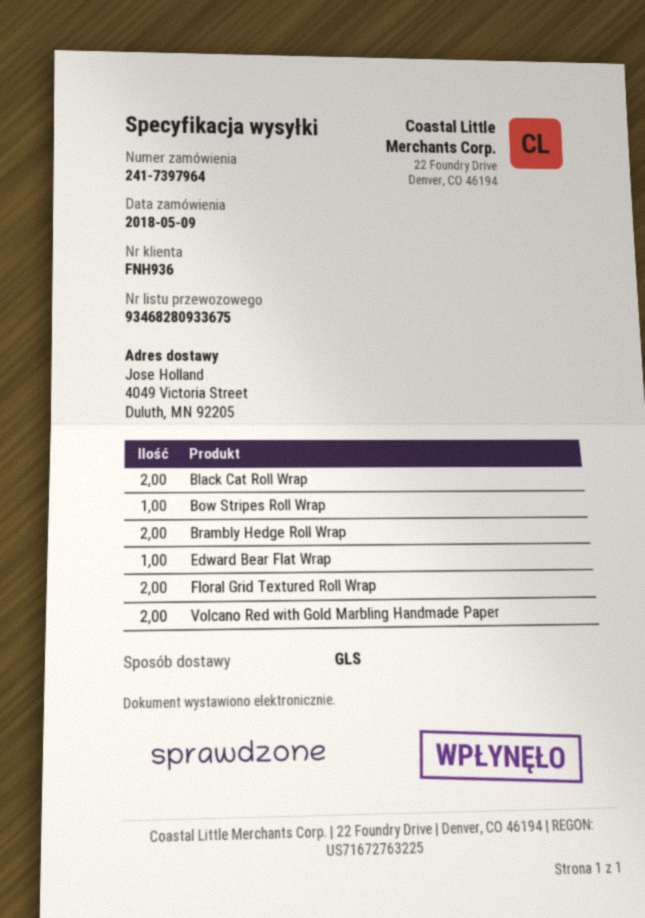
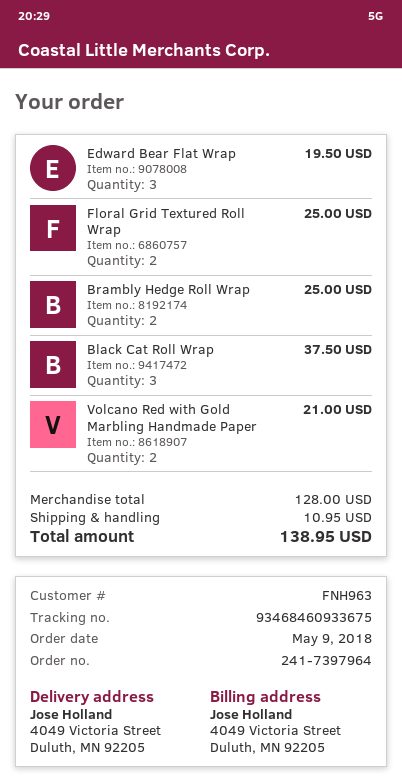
customer number: FNH936 -> FNH963
tracking number: 93468280933675 -> 93468460933675
Black Cat Roll Wrap: 2 -> 3
Bow Stripes Roll Wrap: 1 -> none
Edward Bear Flat Wrap: 1 -> 3

